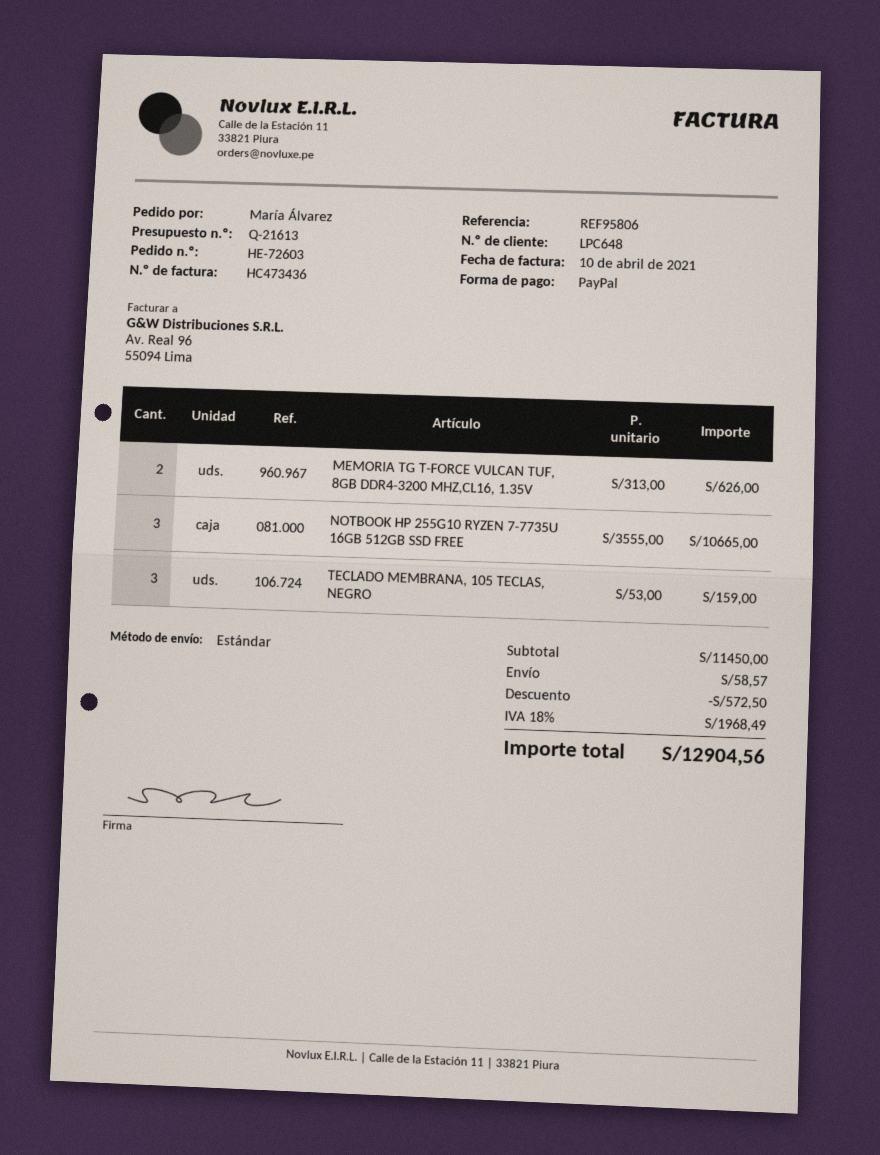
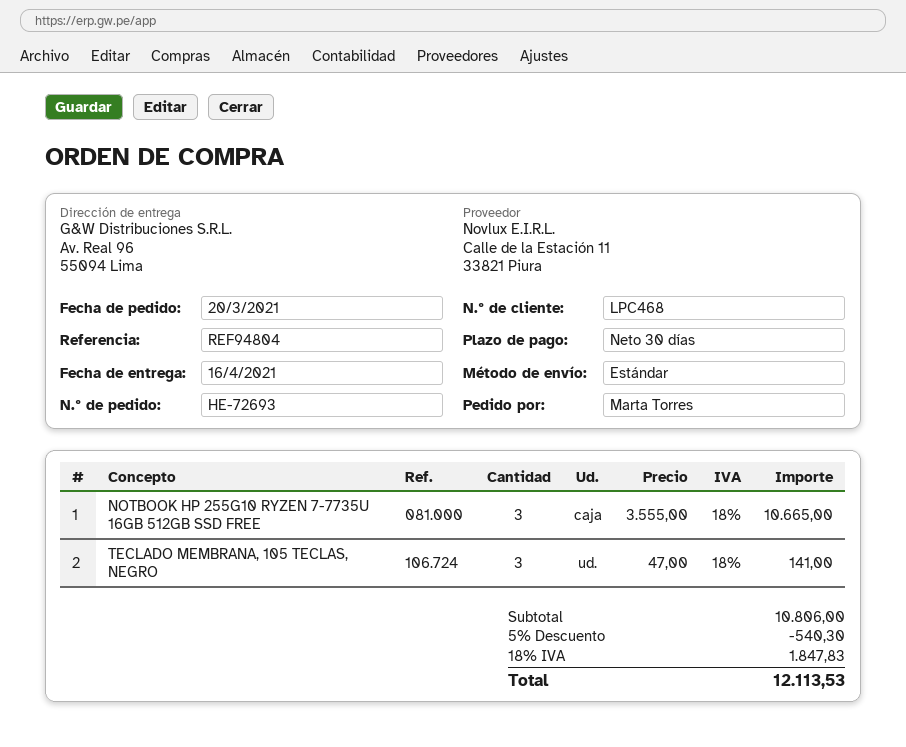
order number: HE-72603 -> HE-72693
customer number: LPC648 -> LPC468
reference: REF95806 -> REF94804
ordered by: María Álvarez -> Marta Torres
MEMORIA TG T-FORCE VULCAN TUF, 8GB DDR4-3200 MHZ,CL16, 1.35V: 2 x 313.00 = 626.00 -> none
TECLADO MEMBRANA, 105 TECLAS, NEGRO: 3 x 53.00 = 159.00 -> 3 x 47.00 = 141.00
subtotal: 11450.00 -> 10806.00
discount: 572.50 -> 540.30
shipping: 58.57 -> none
tax: 18% = 1968.49 -> 18% = 1847.83
total: 12904.56 -> 12113.53

